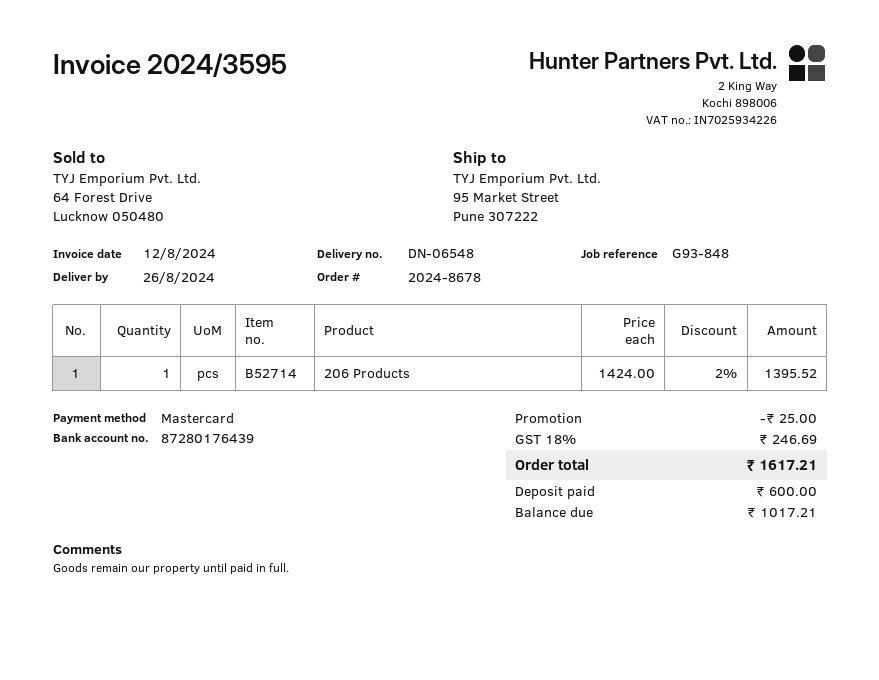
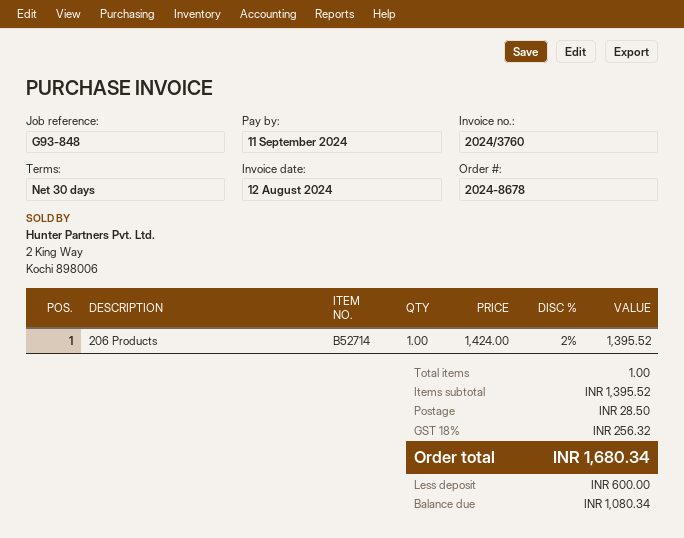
invoice number: 2024/3595 -> 2024/3760
discount: 25.00 -> none
shipping: none -> 28.50
tax: 18% = 246.69 -> 18% = 256.32
total: 1617.21 -> 1680.34
balance: 1017.21 -> 1080.34

